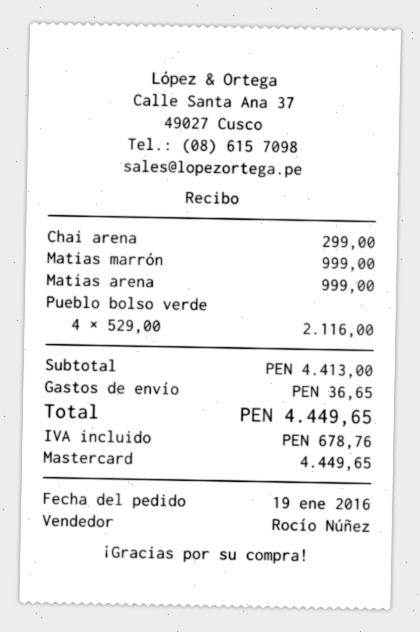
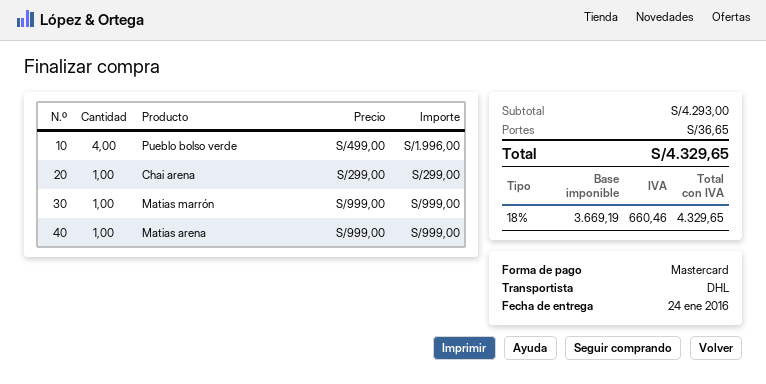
Pueblo bolso verde: 4 x 529.00 = 2116.00 -> 4 x 499.00 = 1996.00
subtotal: 4413.00 -> 4293.00
tax: 678.76 -> 660.46
total: 4449.65 -> 4329.65

